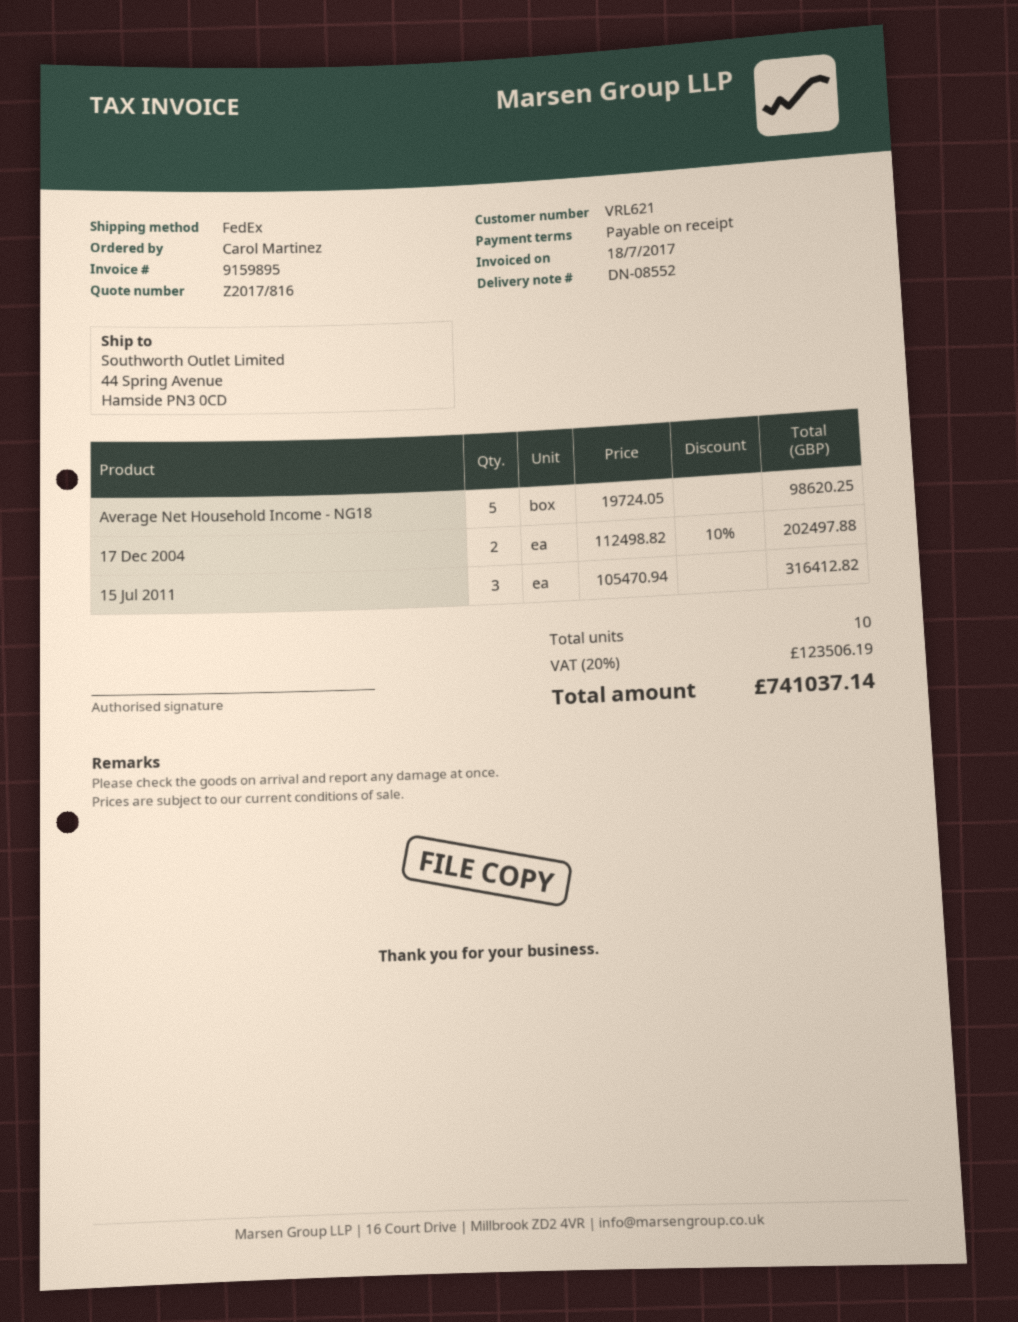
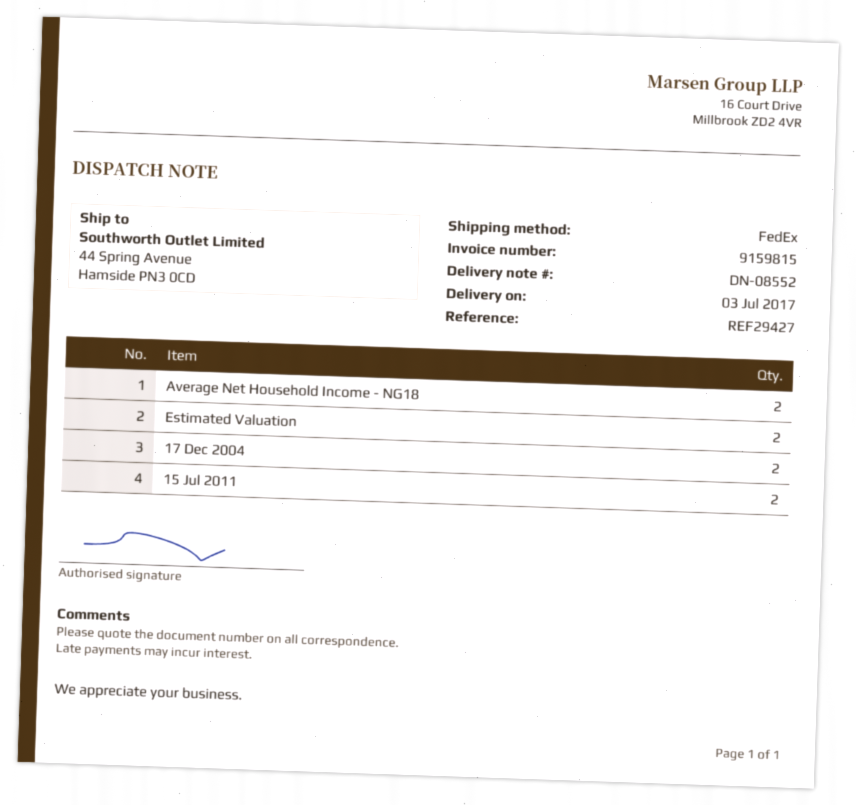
invoice number: 9159895 -> 9159815
Average Net Household Income - NG18: 5 -> 2
15 Jul 2011: 3 -> 2
Estimated Valuation: none -> 2

